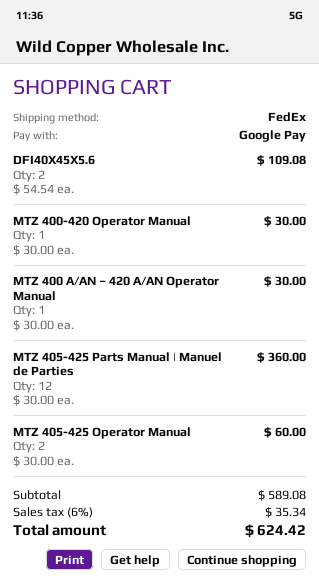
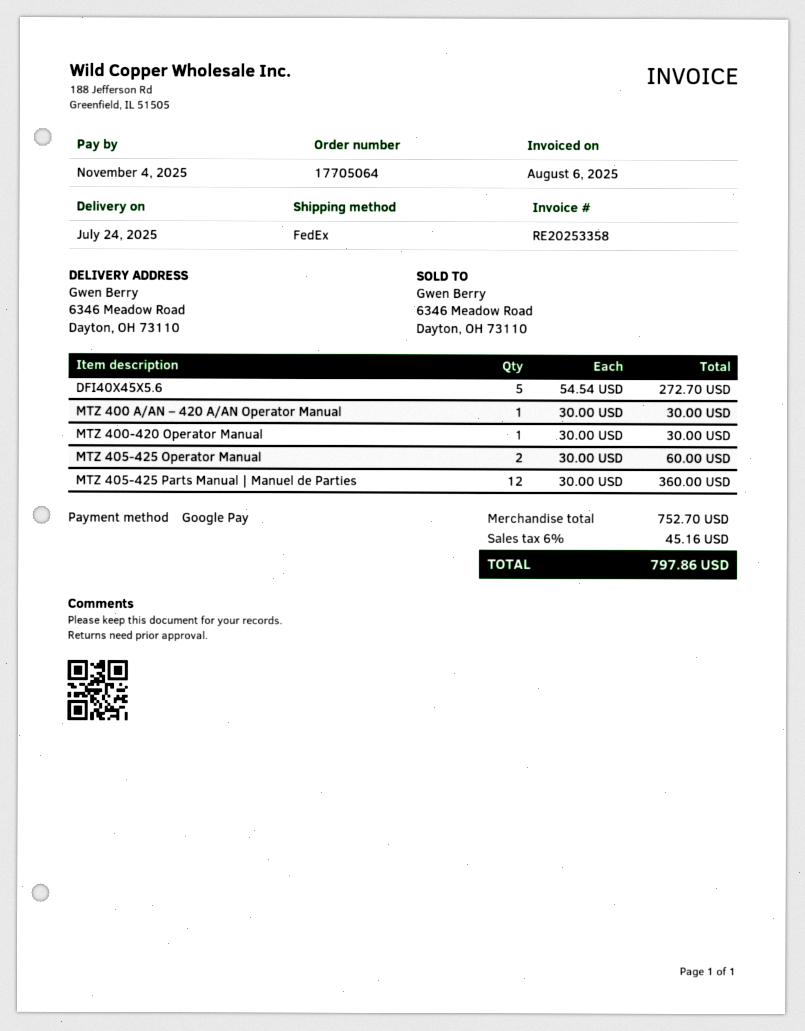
DFI40X45X5.6: 2 x 54.54 = 109.08 -> 5 x 54.54 = 272.70
subtotal: 589.08 -> 752.70
tax: 6% = 35.34 -> 6% = 45.16
total: 624.42 -> 797.86

